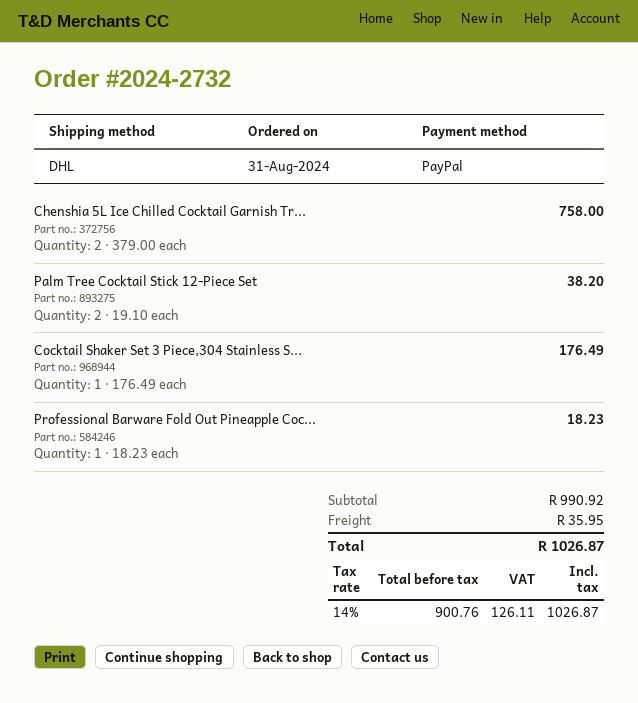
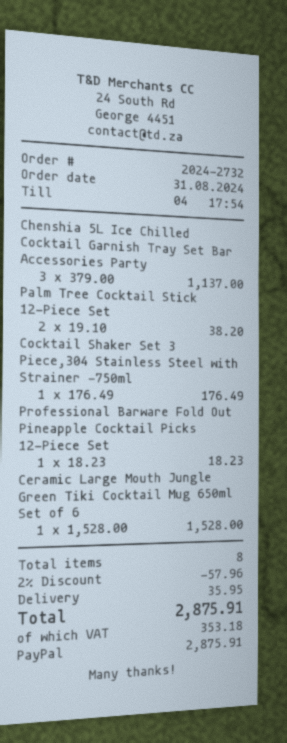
Chenshia 5L Ice Chilled Cocktail Garnish Tr...: 2 x 379.00 = 758.00 -> 3 x 379.00 = 1137.00
Ceramic Large Mouth Jungle Green Tiki Cocktail Mug 650ml Set of 6: none -> 1 x 1528.00 = 1528.00
discount: none -> 2% = 57.96
tax: 126.11 -> 353.18
total: 1026.87 -> 2875.91

